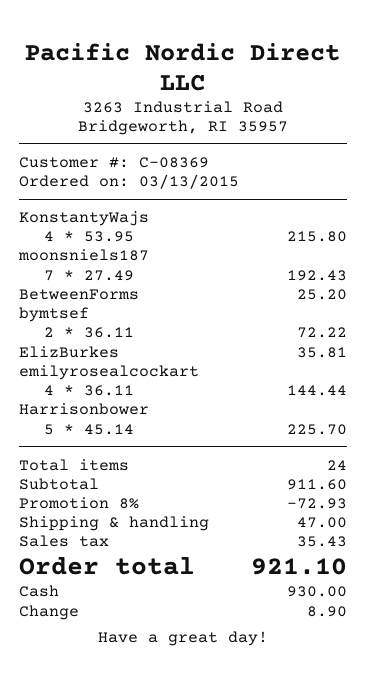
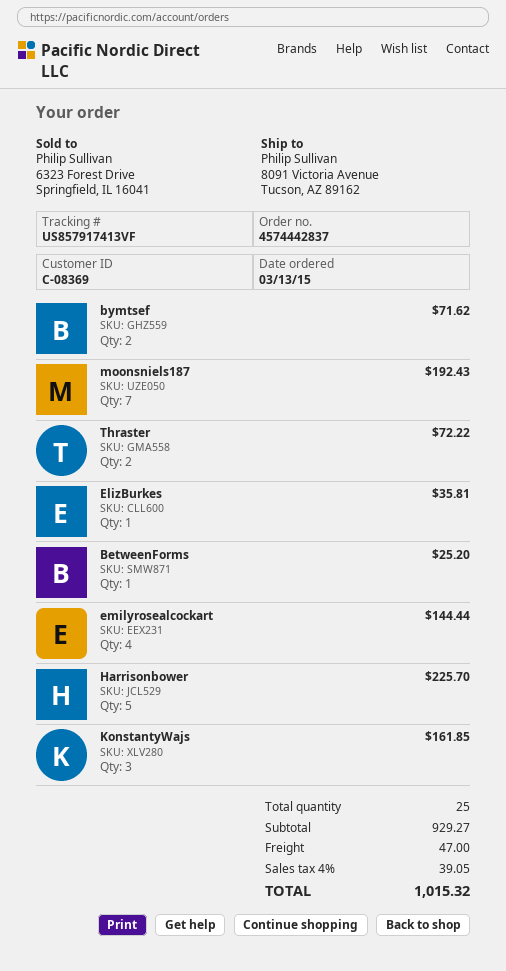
KonstantyWajs: 4 for 215.80 -> 3 for 161.85
bymtsef: 2 for 72.22 -> 2 for 71.62
Thraster: none -> 2 for 72.22
total quantity: 24 -> 25
subtotal: 911.60 -> 929.27
discount: 8% = 72.93 -> none
tax: 35.43 -> 39.05
total: 921.10 -> 1015.32

